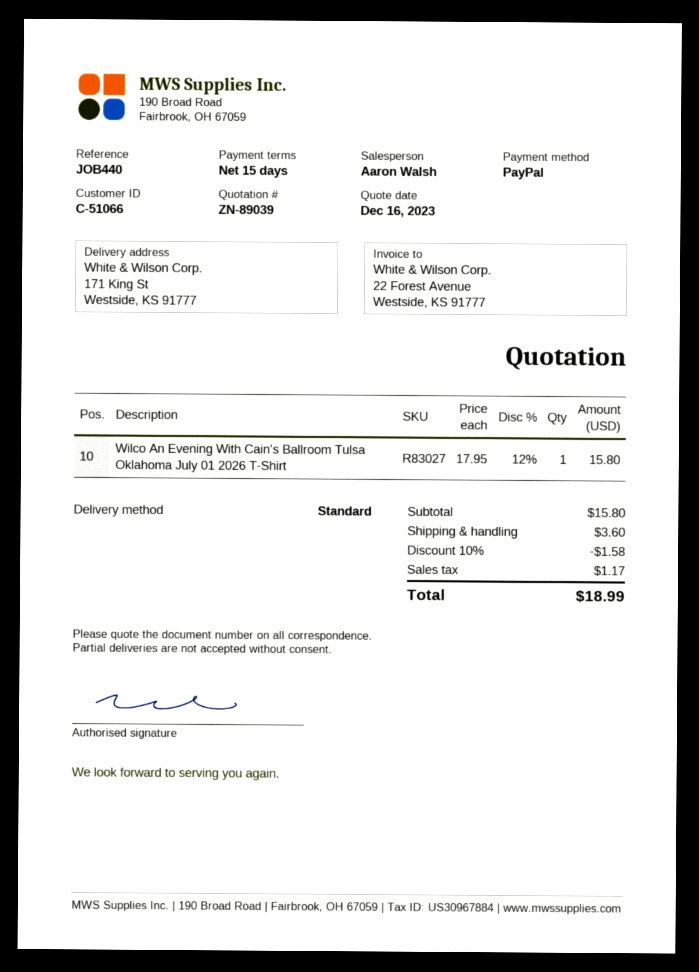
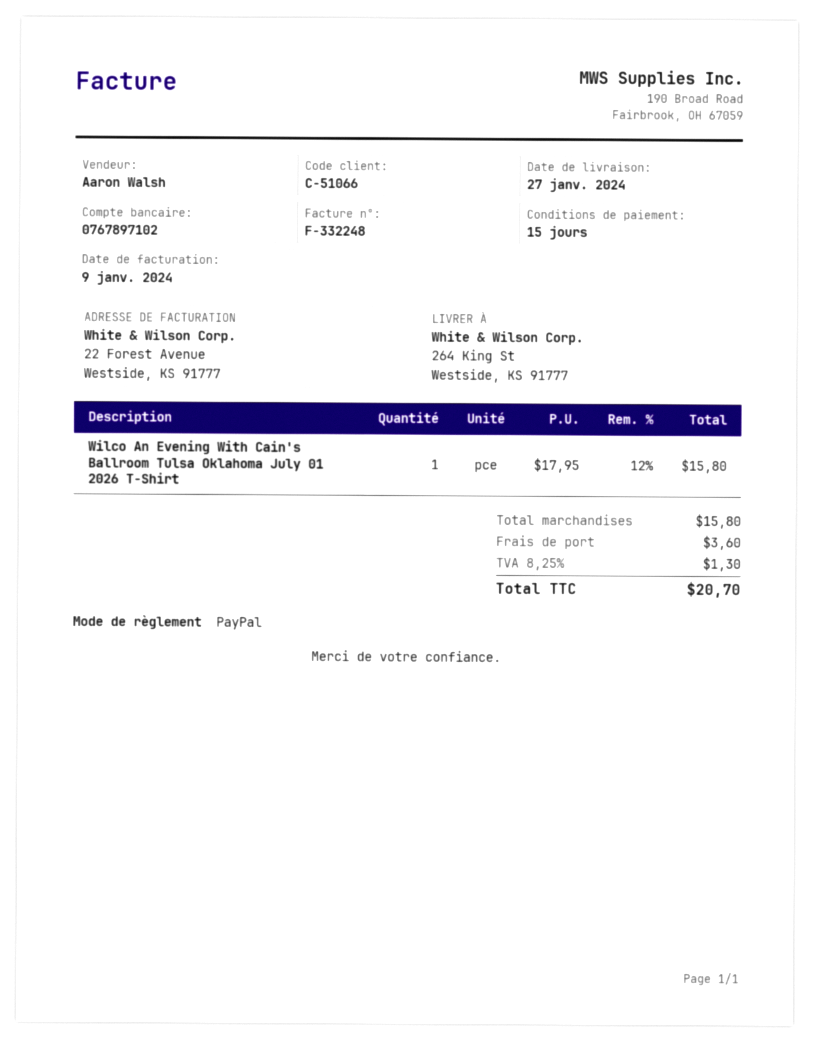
ship to: 171 King St, Westside, KS 91777 -> 264 King St, Westside, KS 91777
discount: 10% = 1.58 -> none
tax: 1.17 -> 1.30
total: 18.99 -> 20.70

